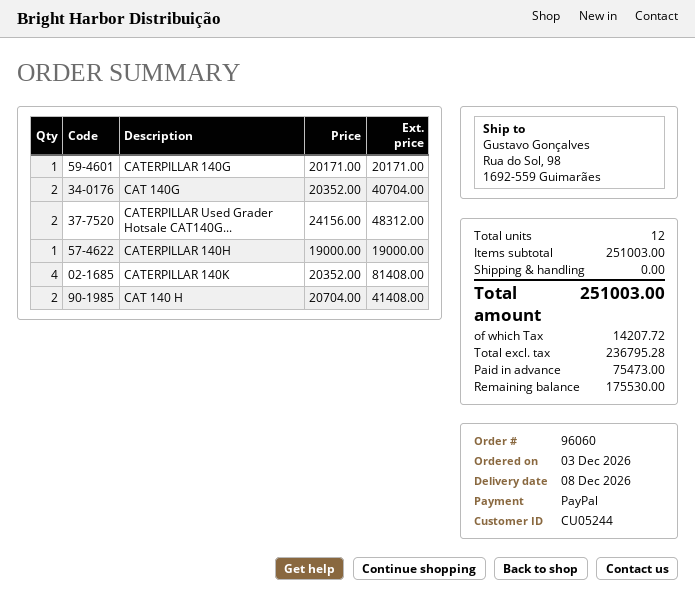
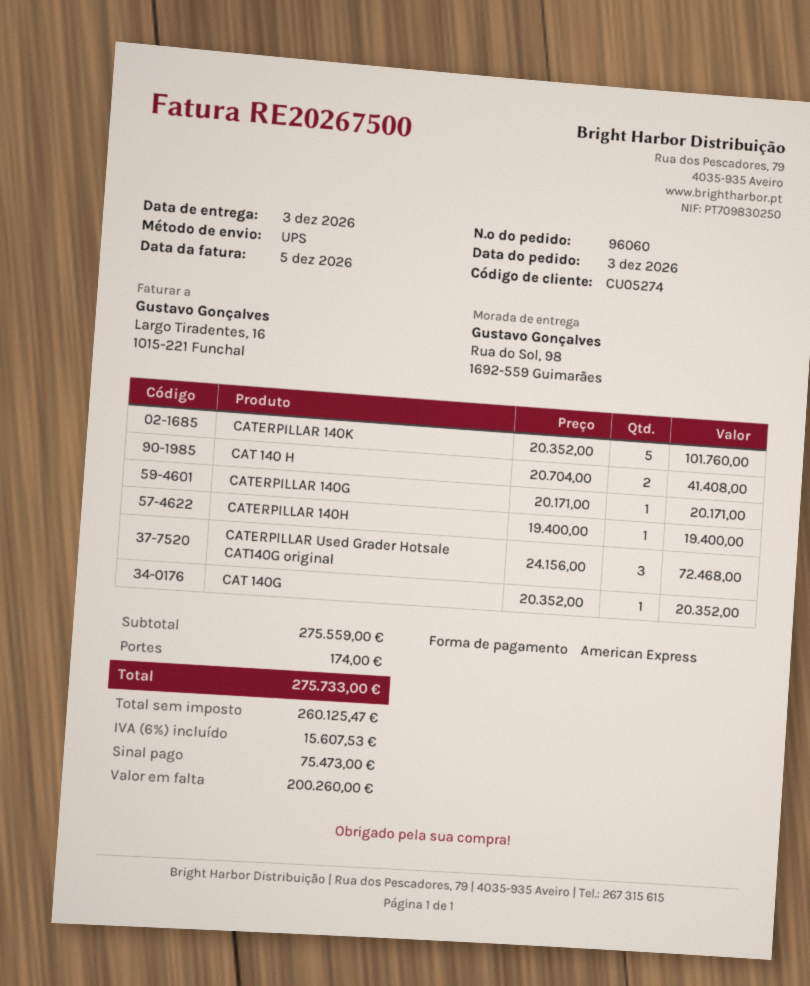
delivery date: 2026-12-08 -> 2026-12-03
customer number: CU05244 -> CU05274
payment method: PayPal -> American Express
CAT 140G: 2 x 20352.00 = 40704.00 -> 1 x 20352.00 = 20352.00
CATERPILLAR Used Grader Hotsale CAT140G...: 2 x 24156.00 = 48312.00 -> 3 x 24156.00 = 72468.00
CATERPILLAR 140H: 1 x 19000.00 = 19000.00 -> 1 x 19400.00 = 19400.00
CATERPILLAR 140K: 4 x 20352.00 = 81408.00 -> 5 x 20352.00 = 101760.00
subtotal: 251003.00 -> 275559.00
shipping: 0.00 -> 174.00
net: 236795.28 -> 260125.47
tax: 14207.72 -> 15607.53
total: 251003.00 -> 275733.00
balance: 175530.00 -> 200260.00

